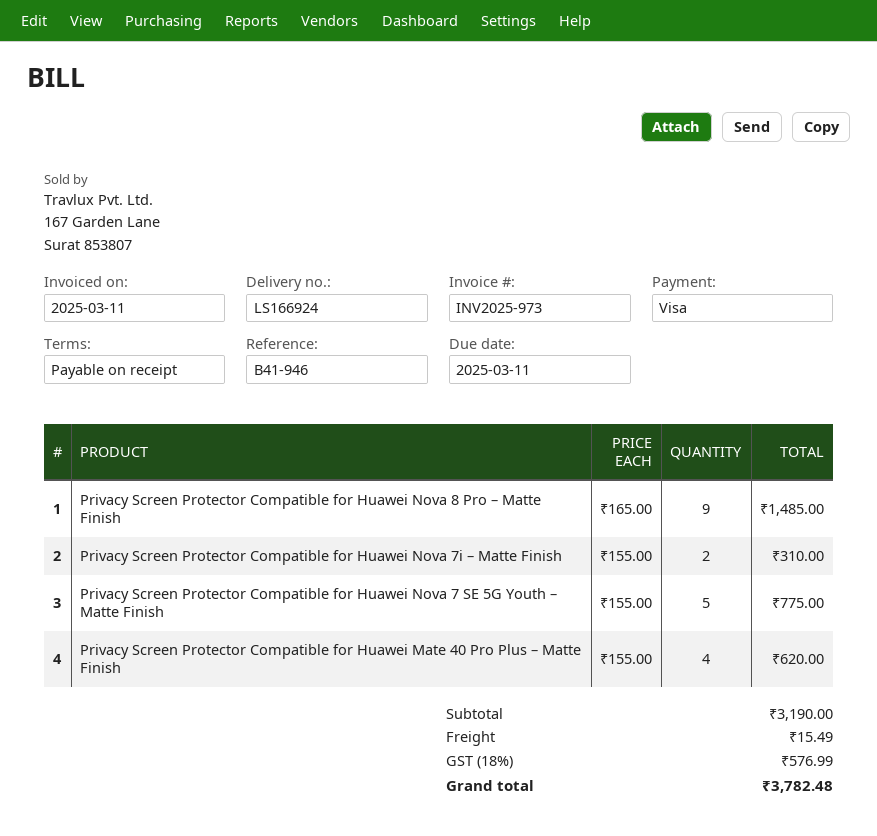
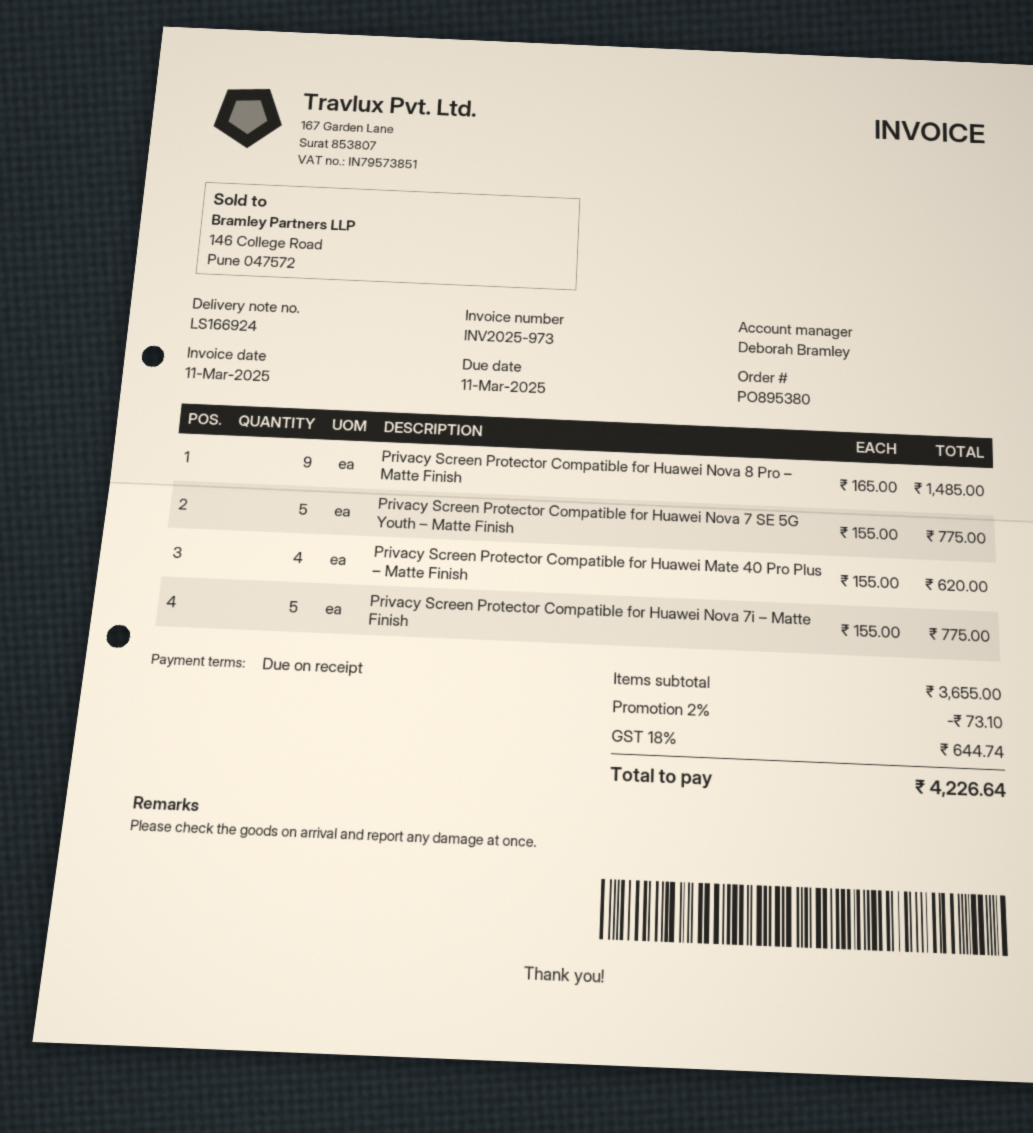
Privacy Screen Protector Compatible for Huawei Nova 7i – Matte Finish: 2 x 155.00 = 310.00 -> 5 x 155.00 = 775.00
subtotal: 3190.00 -> 3655.00
discount: none -> 2% = 73.10
shipping: 15.49 -> none
tax: 18% = 576.99 -> 18% = 644.74
total: 3782.48 -> 4226.64

